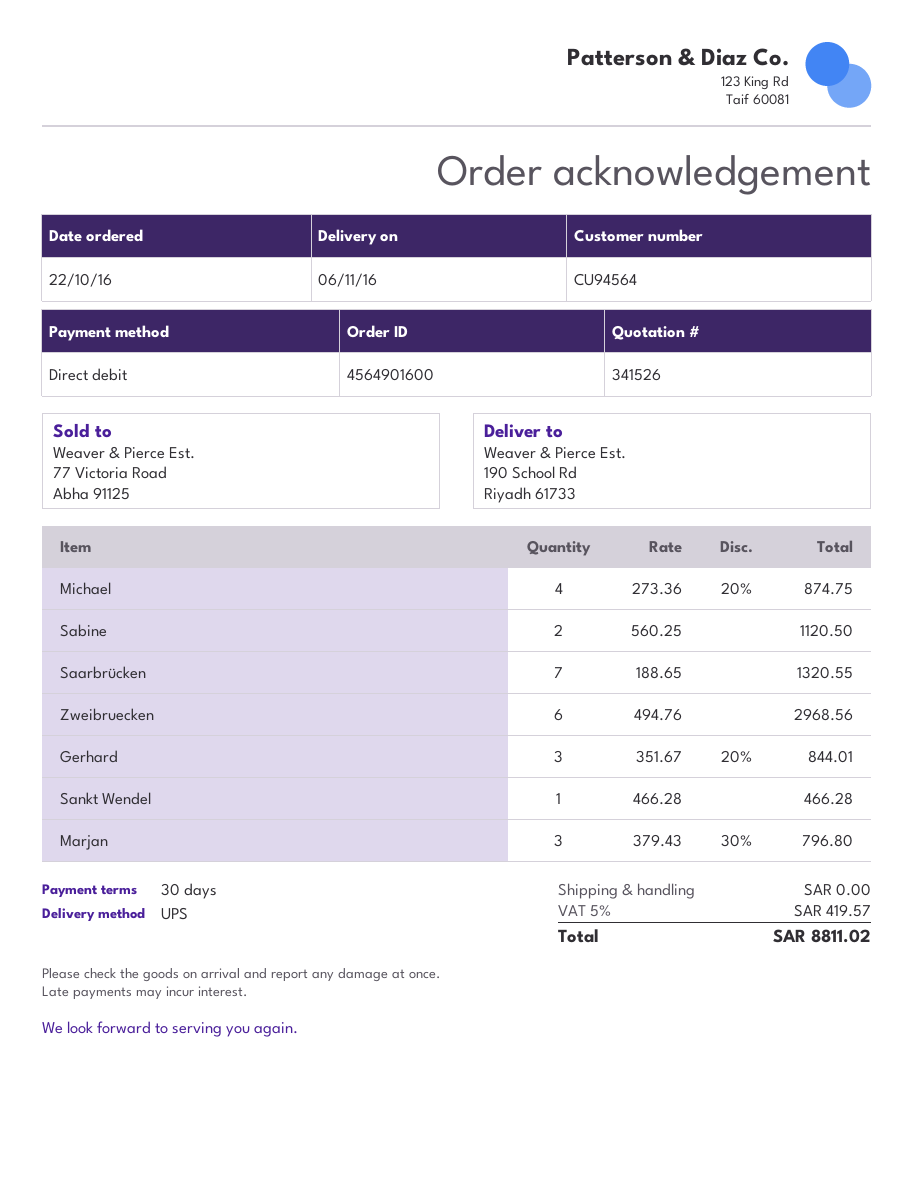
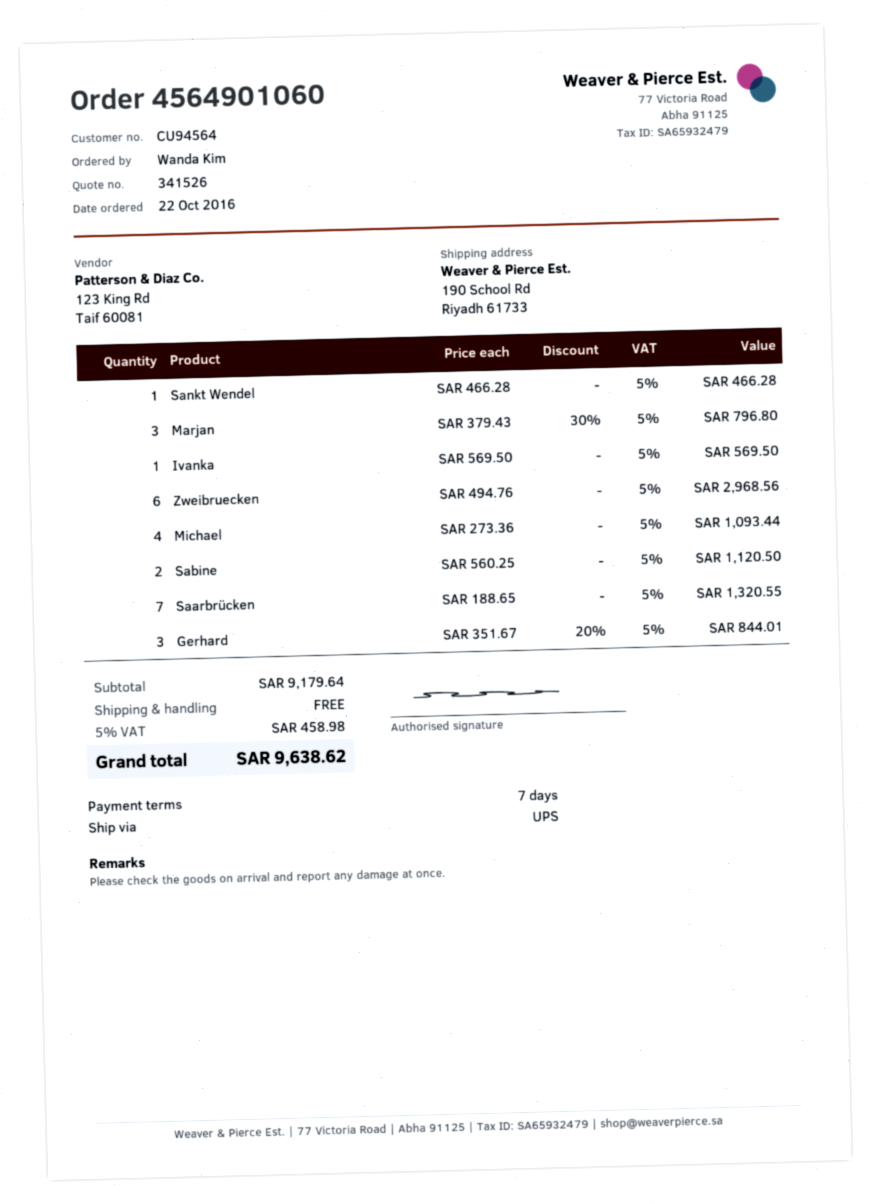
order number: 4564901600 -> 4564901060
payment terms: 30 days -> 7 days
Michael: 4 x 273.36 - 20% = 874.75 -> 4 x 273.36 = 1093.44
Ivanka: none -> 1 x 569.50 = 569.50
tax: 5% = 419.57 -> 5% = 458.98
total: 8811.02 -> 9638.62

